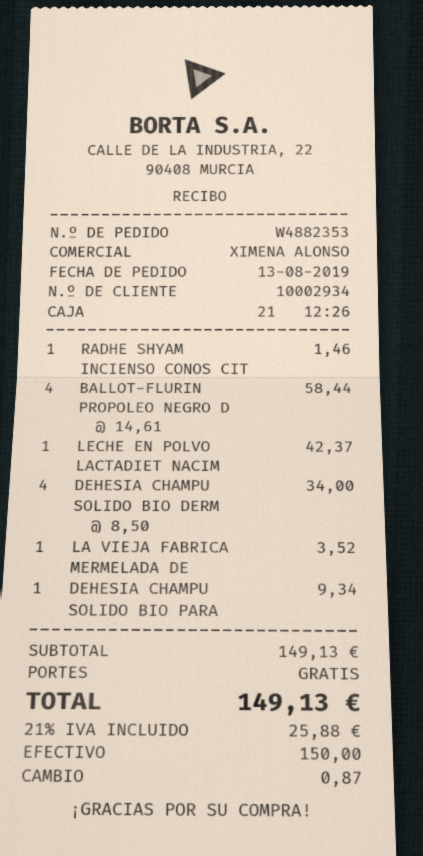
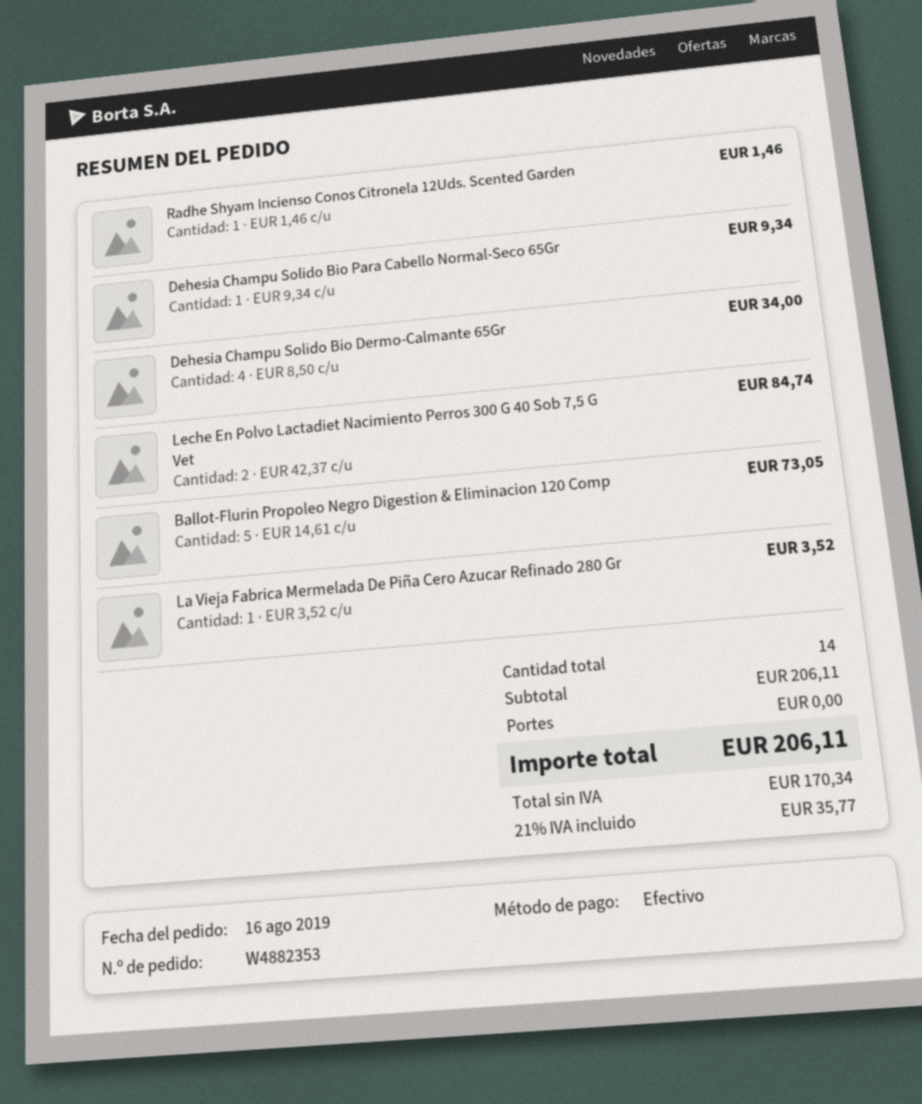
order date: 2019-08-13 -> 2019-08-16
BALLOT-FLURIN PROPOLEO NEGRO D: 4 x 14.61 = 58.44 -> 5 x 14.61 = 73.05
LECHE EN POLVO LACTADIET NACIM: 1 x 42.37 = 42.37 -> 2 x 42.37 = 84.74
subtotal: 149.13 -> 206.11
tax: 21% = 25.88 -> 21% = 35.77
total: 149.13 -> 206.11

